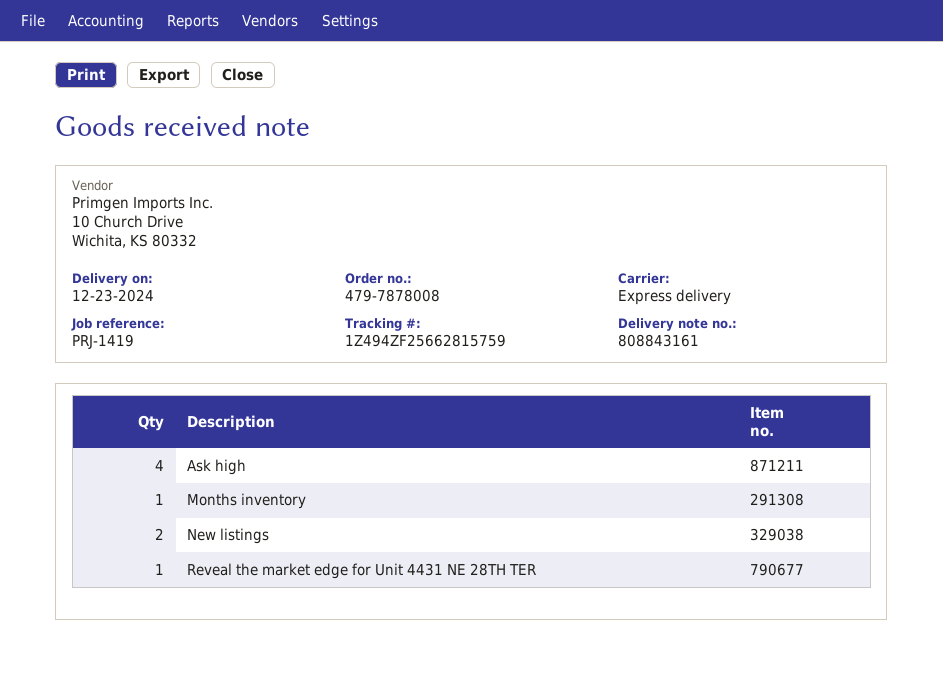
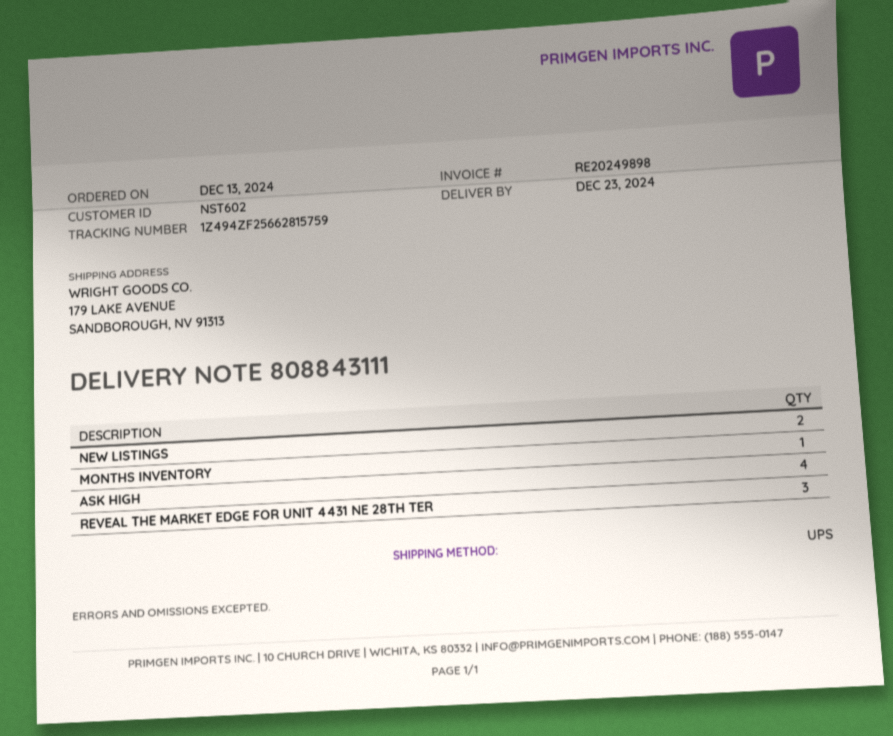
delivery note number: 808843161 -> 808843111
shipping method: express -> UPS
Reveal the market edge for Unit 4431 NE 28TH TER: 1 -> 3

